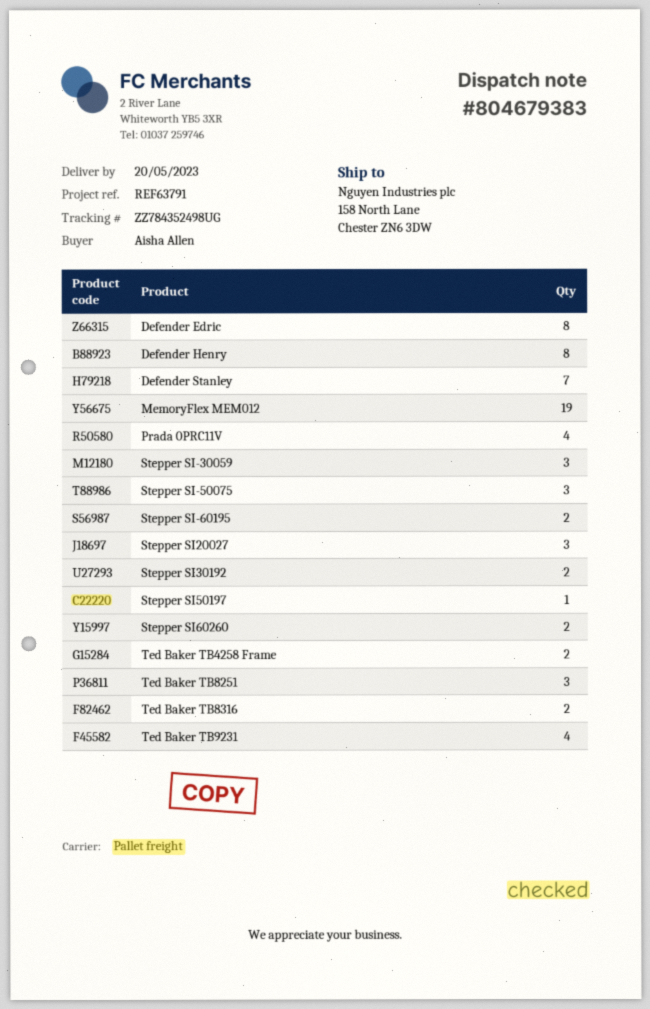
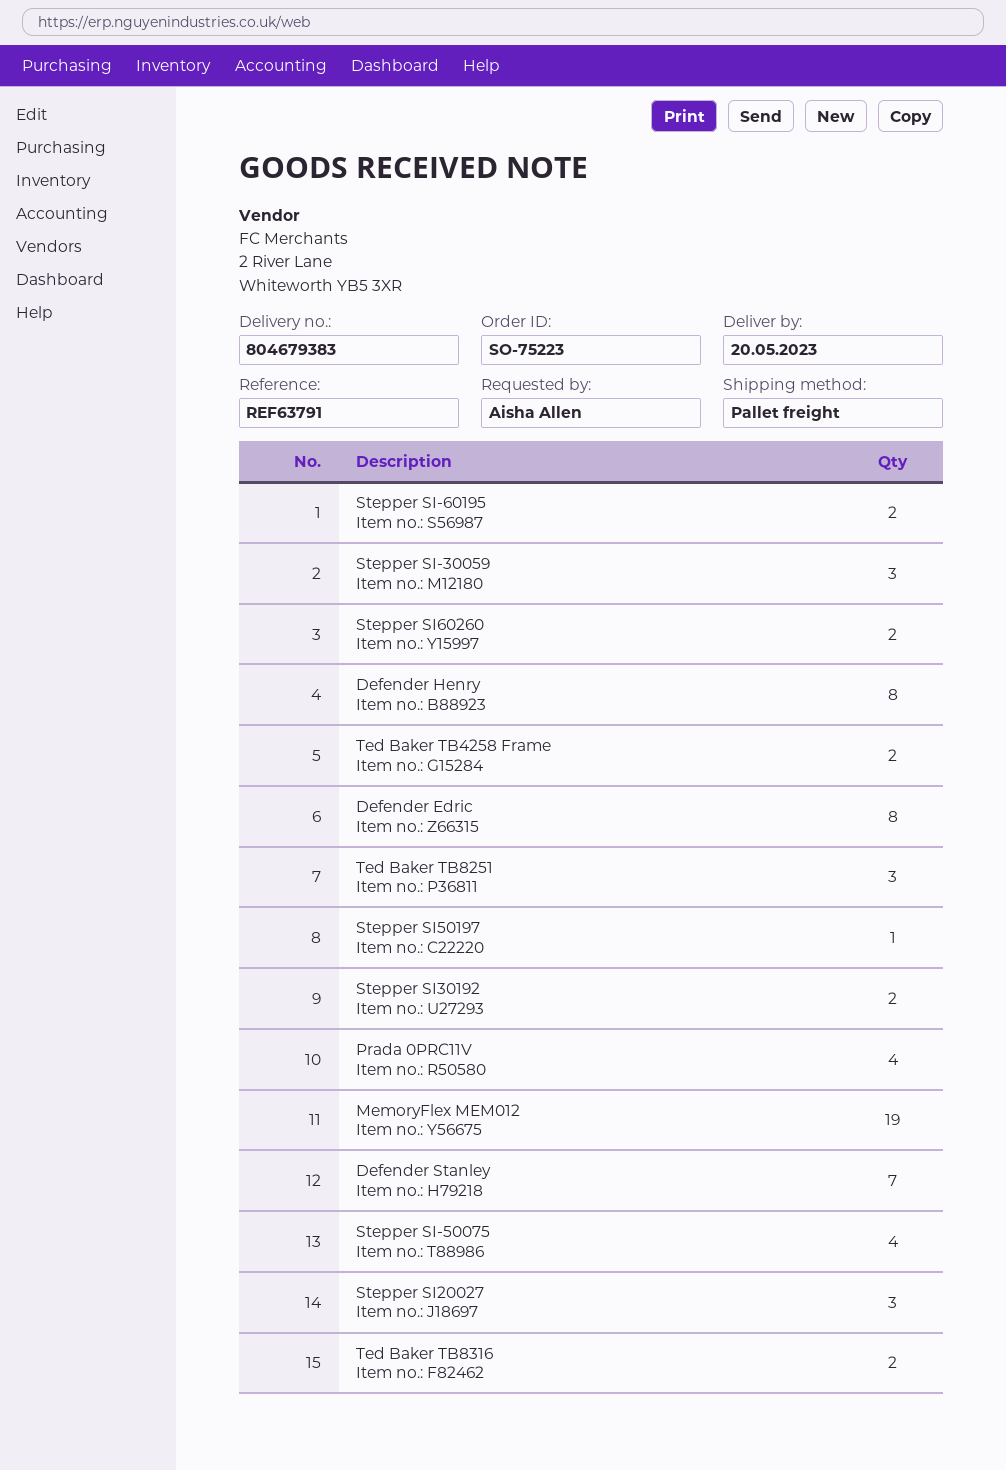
Stepper SI-50075: 3 -> 4
Ted Baker TB9231: 4 -> none

